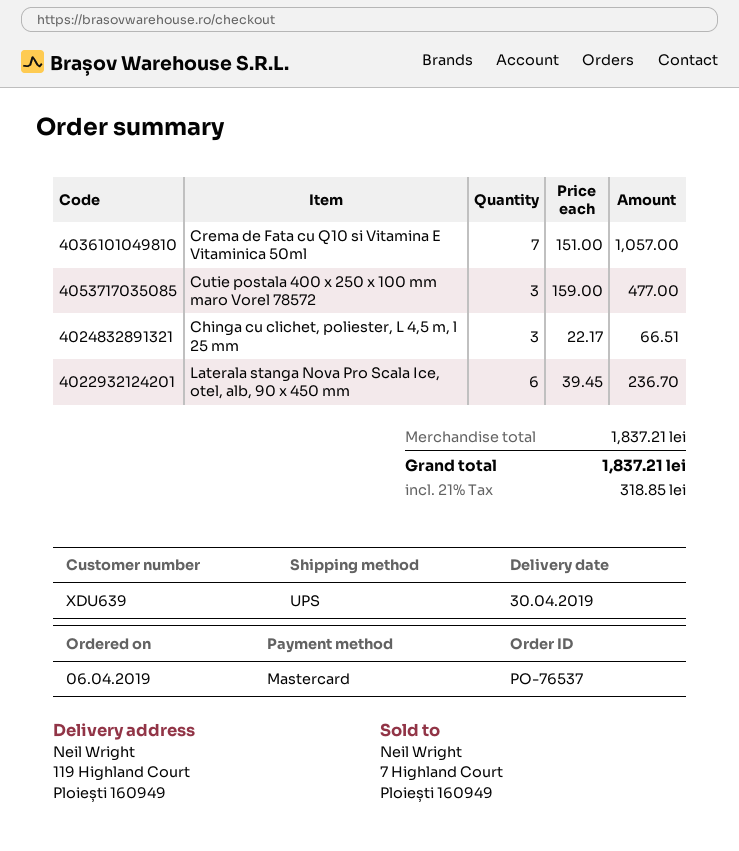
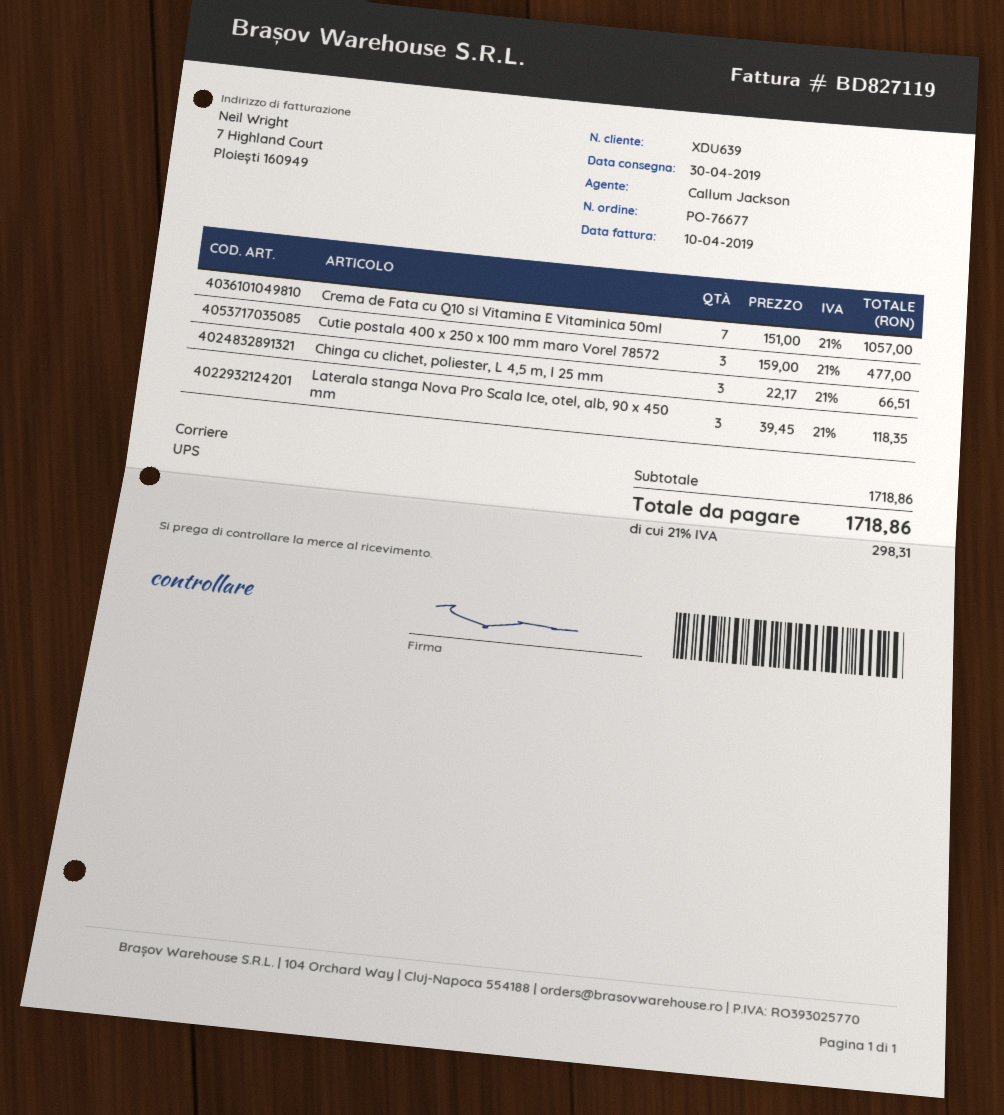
order number: PO-76537 -> PO-76677
Laterala stanga Nova Pro Scala Ice, otel, alb, 90 x 450 mm: 6 x 39.45 = 236.70 -> 3 x 39.45 = 118.35
subtotal: 1837.21 -> 1718.86
tax: 21% = 318.85 -> 21% = 298.31
total: 1837.21 -> 1718.86

